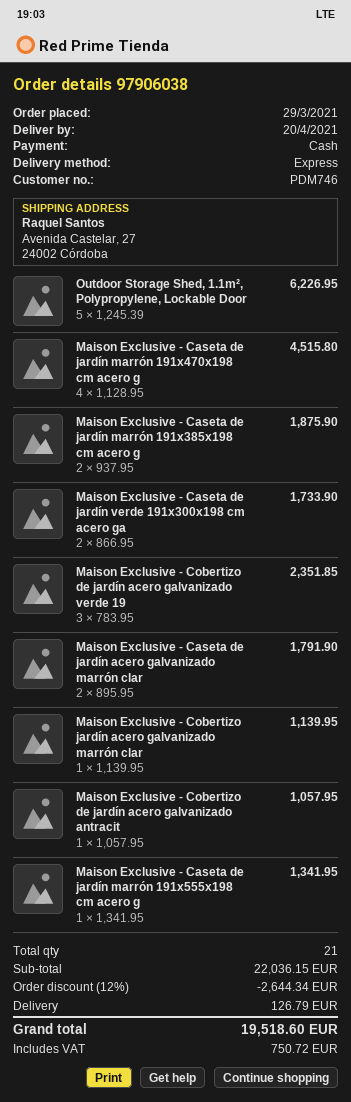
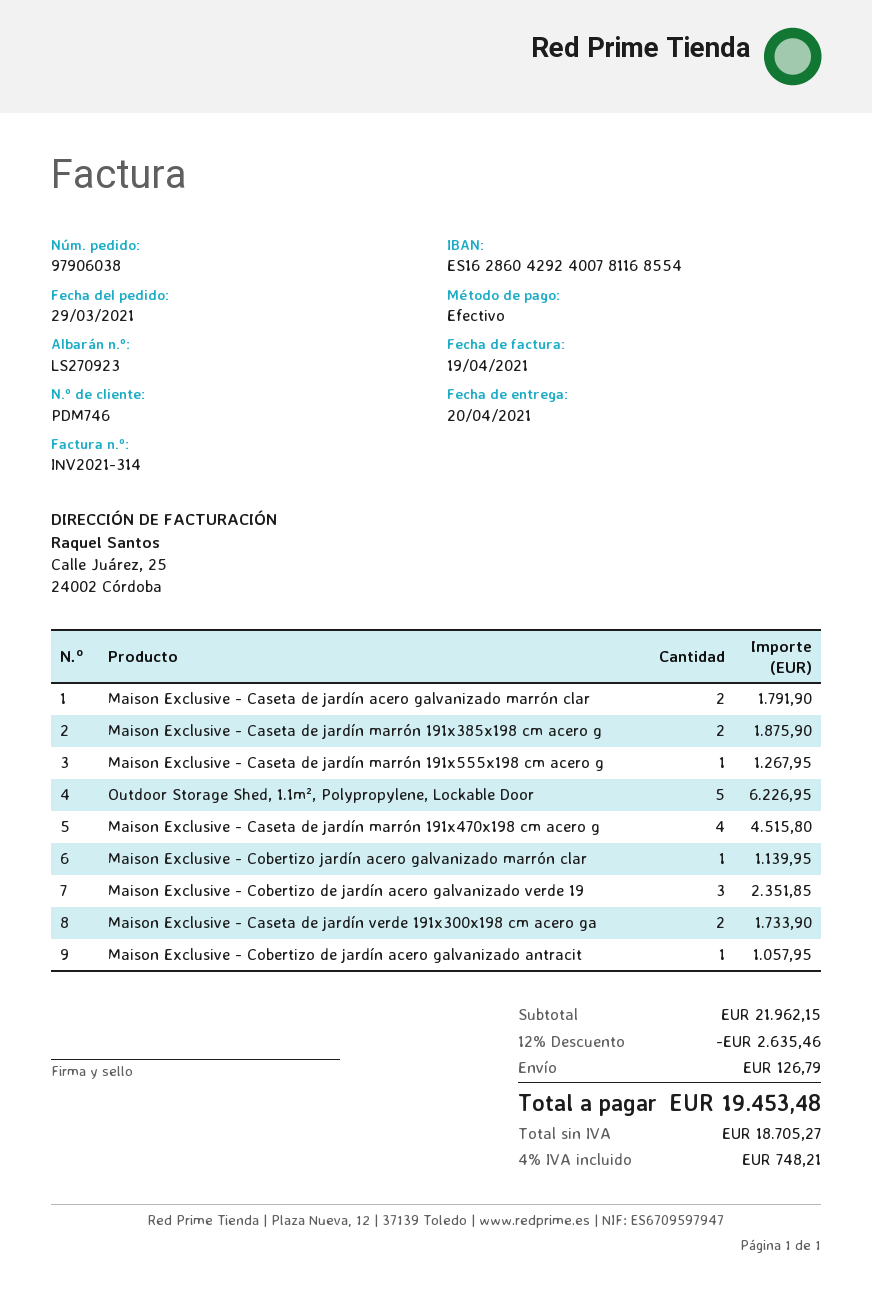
Maison Exclusive - Caseta de jardín marrón 191x555x198 cm acero g: 1 for 1341.95 -> 1 for 1267.95
subtotal: 22036.15 -> 21962.15
discount: 12% = 2644.34 -> 12% = 2635.46
tax: 750.72 -> 748.21
total: 19518.60 -> 19453.48

